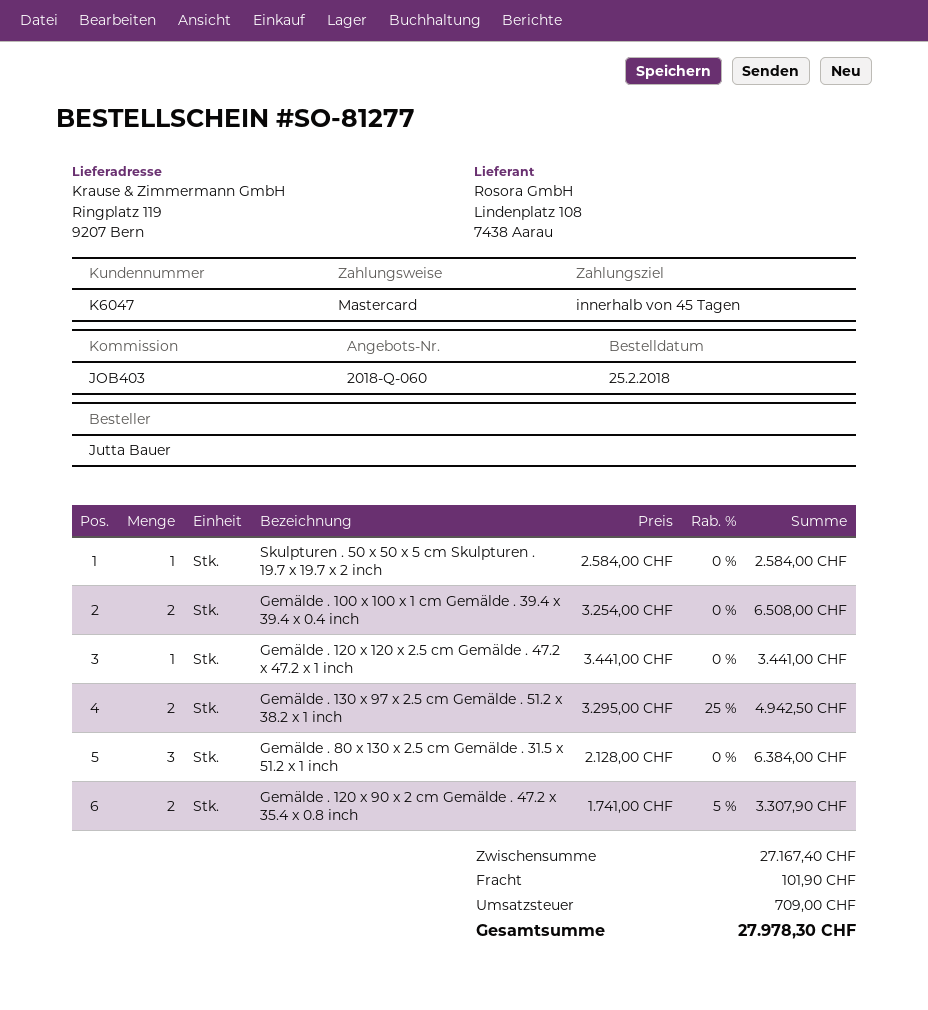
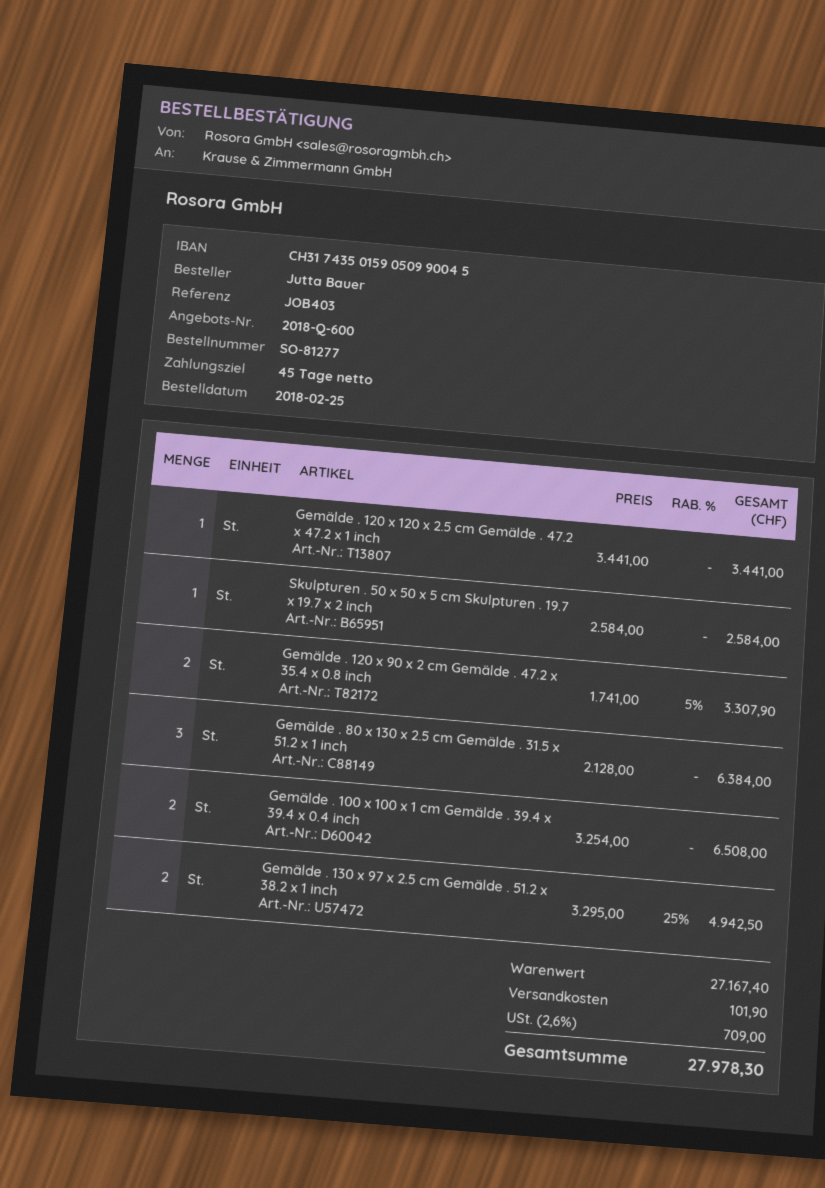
quote number: 2018-Q-060 -> 2018-Q-600

